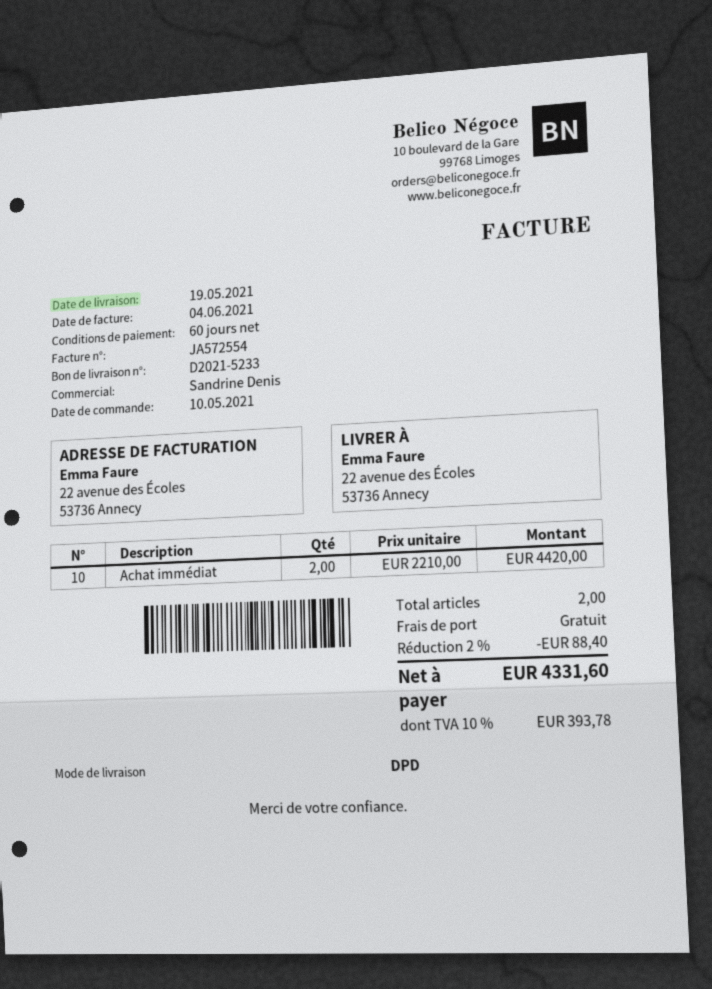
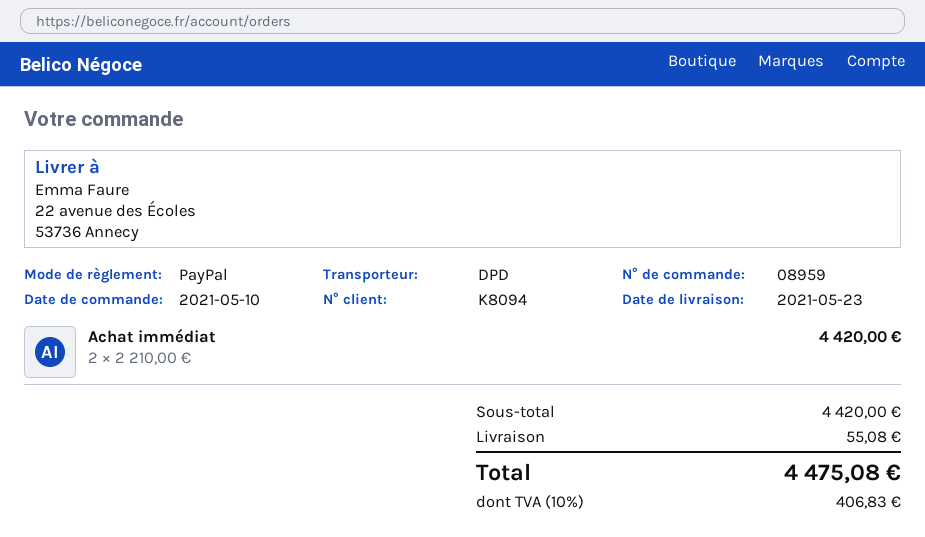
delivery date: 2021-05-19 -> 2021-05-23
discount: 2% = 88.40 -> none
shipping: 0.00 -> 55.08
tax: 10% = 393.78 -> 10% = 406.83
total: 4331.60 -> 4475.08

